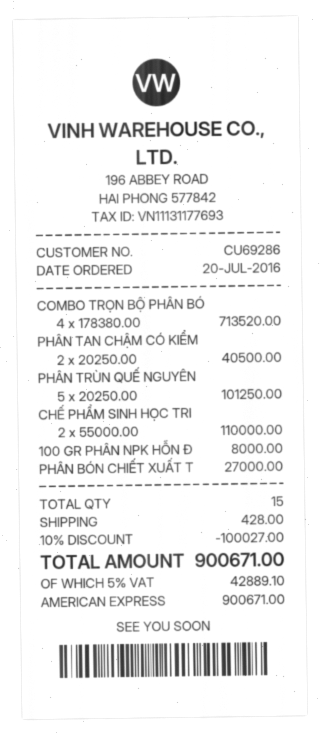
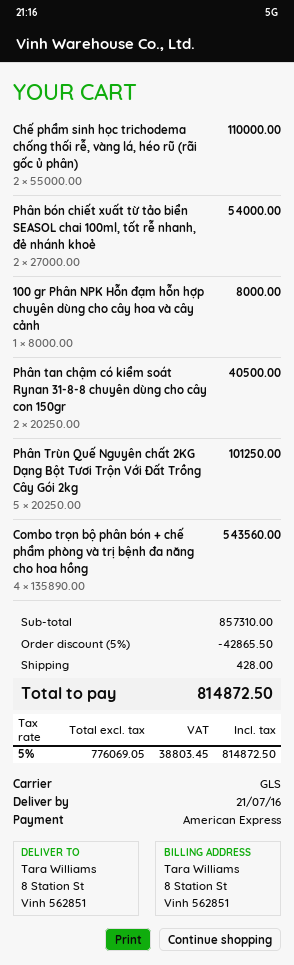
COMBO TRỌN BỘ PHÂN BÓ: 4 x 178380.00 = 713520.00 -> 4 x 135890.00 = 543560.00
PHÂN BÓN CHIẾT XUẤT T: 1 x 27000.00 = 27000.00 -> 2 x 27000.00 = 54000.00
discount: 10% = 100027.00 -> 5% = 42865.50
tax: 5% = 42889.10 -> 5% = 38803.45
total: 900671.00 -> 814872.50

